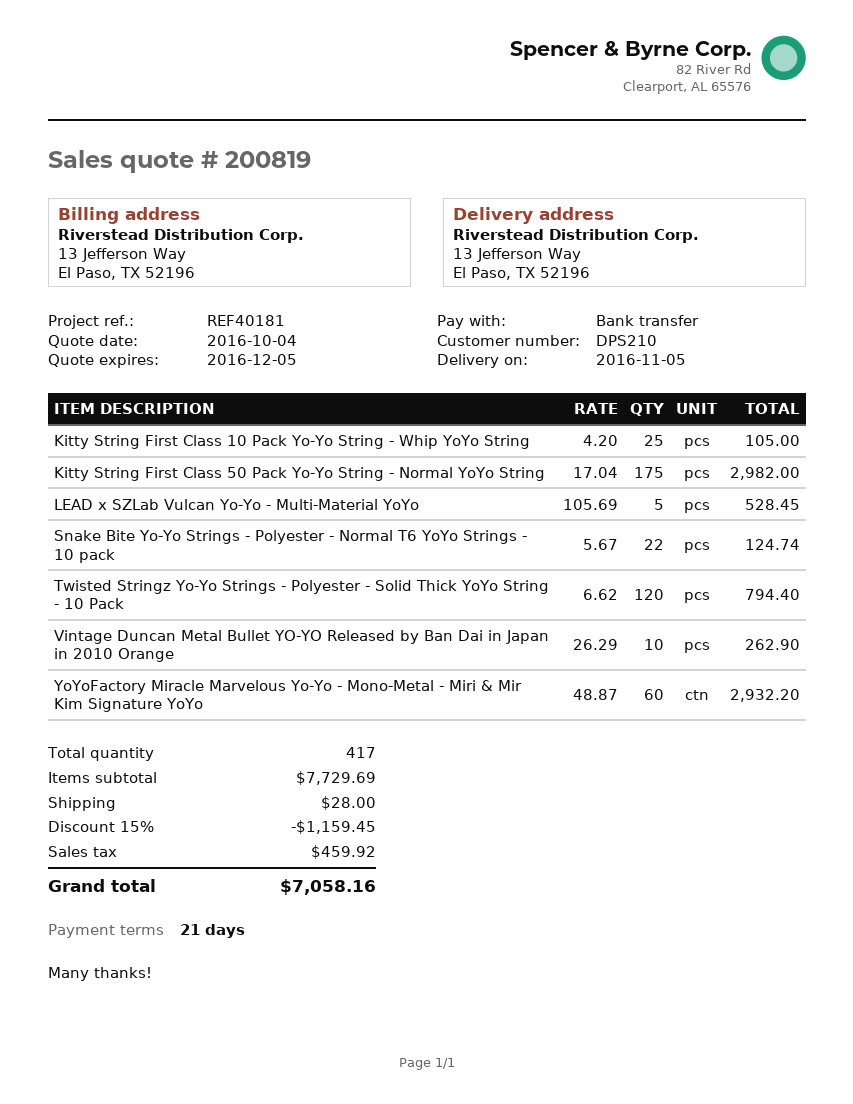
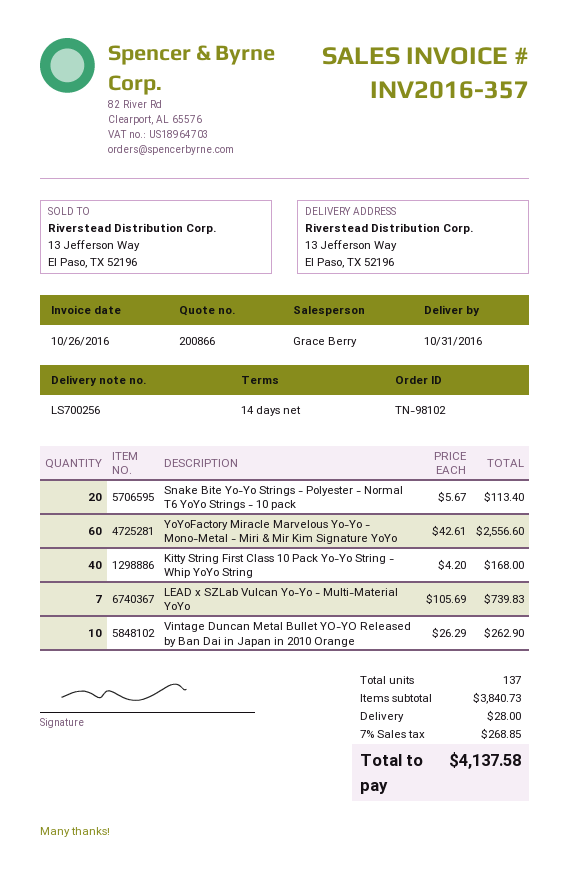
quote number: 200819 -> 200866
delivery date: 2016-11-05 -> 2016-10-31
payment terms: 21 days -> 14 days
Kitty String First Class 10 Pack Yo-Yo String - Whip YoYo String: 25 x 4.20 = 105.00 -> 40 x 4.20 = 168.00
Kitty String First Class 50 Pack Yo-Yo String - Normal YoYo String: 175 x 17.04 = 2982.00 -> none
LEAD x SZLab Vulcan Yo-Yo - Multi-Material YoYo: 5 x 105.69 = 528.45 -> 7 x 105.69 = 739.83
Snake Bite Yo-Yo Strings - Polyester - Normal T6 YoYo Strings - 10 pack: 22 x 5.67 = 124.74 -> 20 x 5.67 = 113.40
Twisted Stringz Yo-Yo Strings - Polyester - Solid Thick YoYo String - 10 Pack: 120 x 6.62 = 794.40 -> none
YoYoFactory Miracle Marvelous Yo-Yo - Mono-Metal - Miri & Mir Kim Signature YoYo: 60 x 48.87 = 2932.20 -> 60 x 42.61 = 2556.60
total quantity: 417 -> 137
subtotal: 7729.69 -> 3840.73
discount: 15% = 1159.45 -> none
tax: 459.92 -> 268.85
total: 7058.16 -> 4137.58

